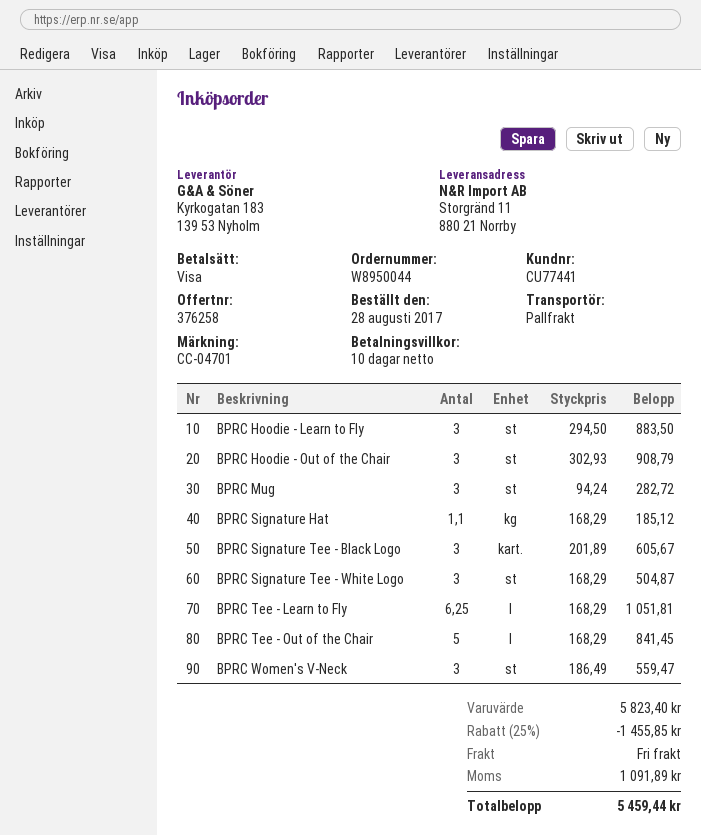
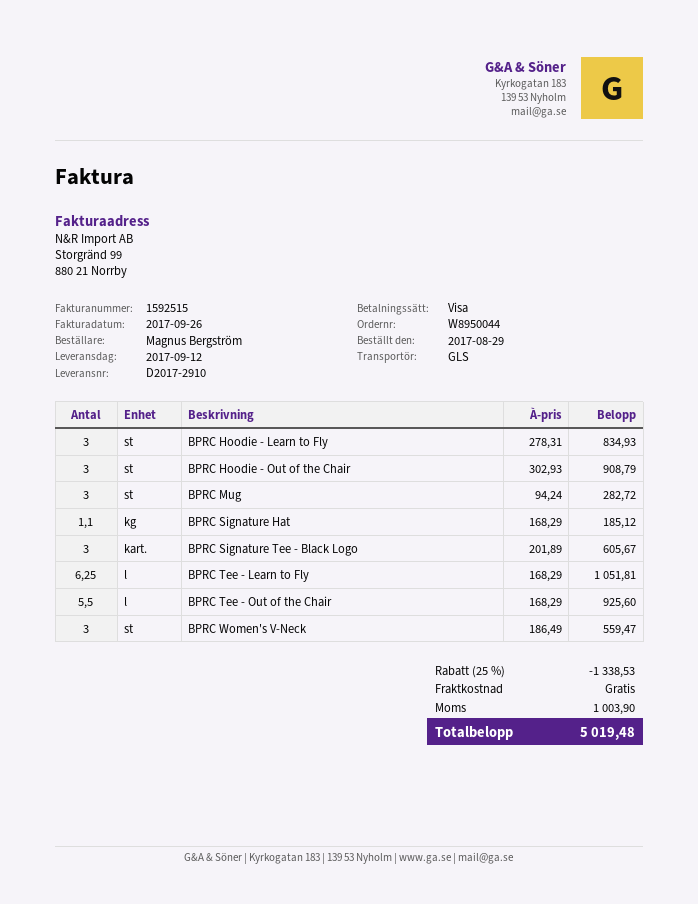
order date: 2017-08-28 -> 2017-08-29
shipping method: pallet freight -> GLS
BPRC Hoodie - Learn to Fly: 3 x 294.50 = 883.50 -> 3 x 278.31 = 834.93
BPRC Signature Tee - White Logo: 3 x 168.29 = 504.87 -> none
BPRC Tee - Out of the Chair: 5 x 168.29 = 841.45 -> 5.5 x 168.29 = 925.60
discount: 25% = 1455.85 -> 25% = 1338.53
tax: 1091.89 -> 1003.90
total: 5459.44 -> 5019.48

